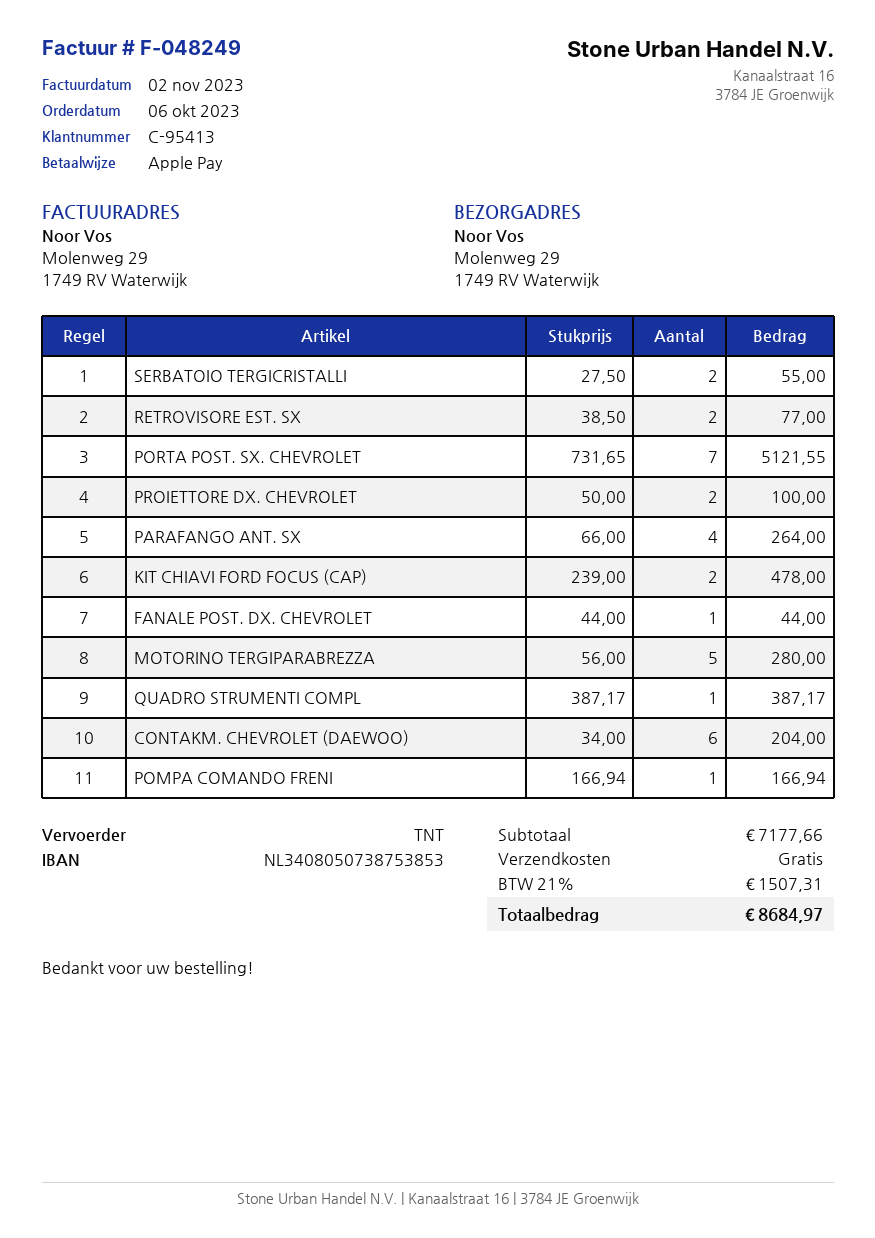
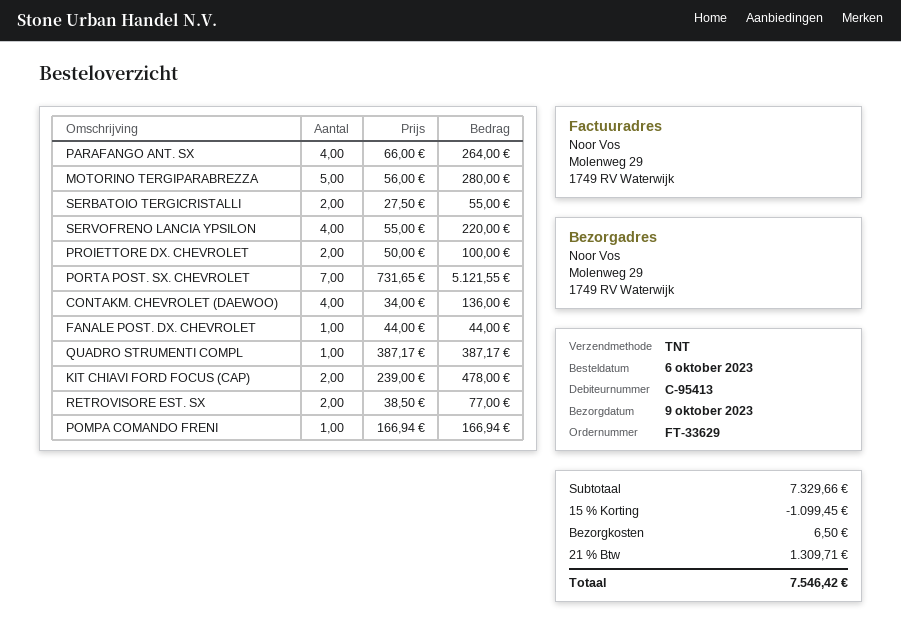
CONTAKM. CHEVROLET (DAEWOO): 6 x 34.00 = 204.00 -> 4 x 34.00 = 136.00
SERVOFRENO LANCIA YPSILON: none -> 4 x 55.00 = 220.00
subtotal: 7177.66 -> 7329.66
discount: none -> 15% = 1099.45
shipping: 0.00 -> 6.50
tax: 21% = 1507.31 -> 21% = 1309.71
total: 8684.97 -> 7546.42

